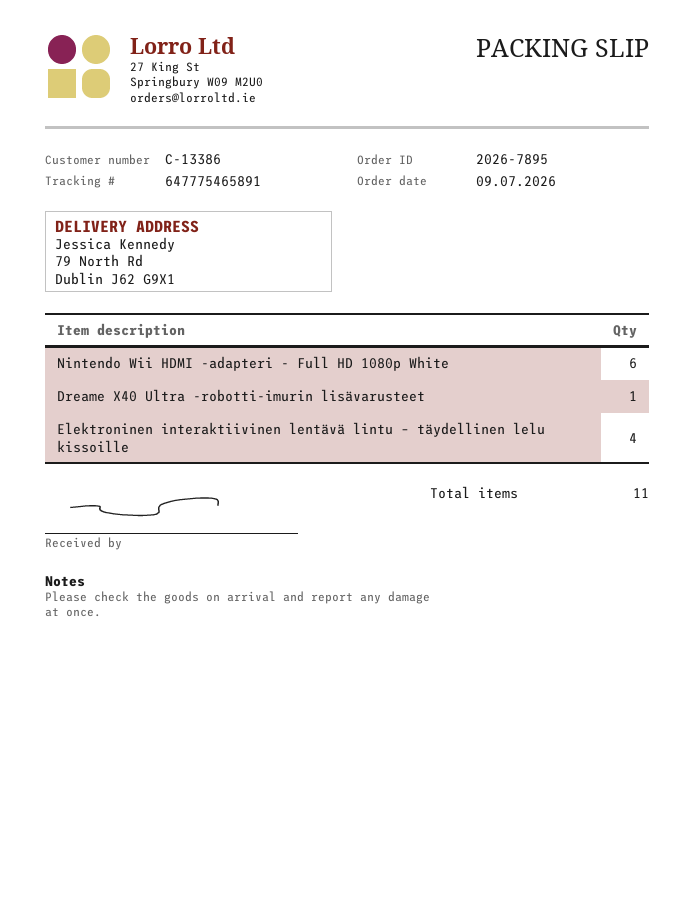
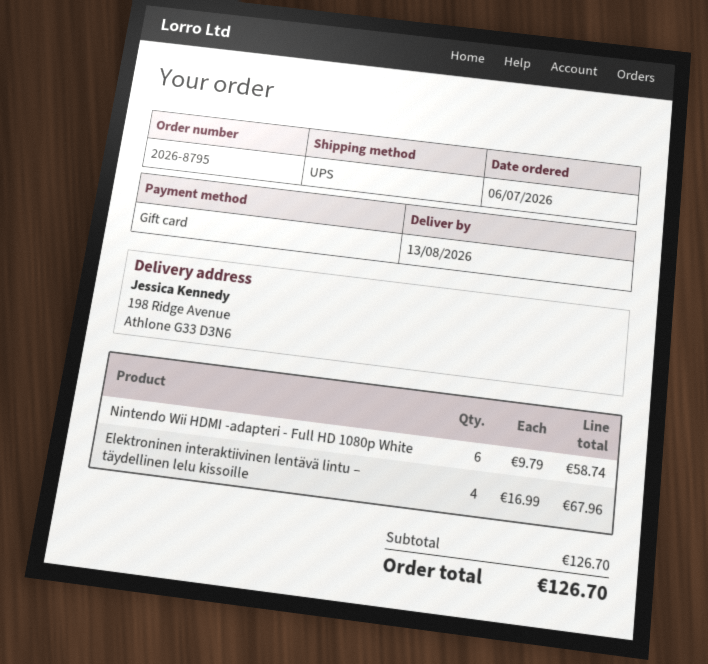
order number: 2026-7895 -> 2026-8795
order date: 2026-07-09 -> 2026-07-06
ship to: 79 North Rd, Dublin J62 G9X1 -> 198 Ridge Avenue, Athlone G33 D3N6
Dreame X40 Ultra -robotti-imurin lisävarusteet: 1 -> none

